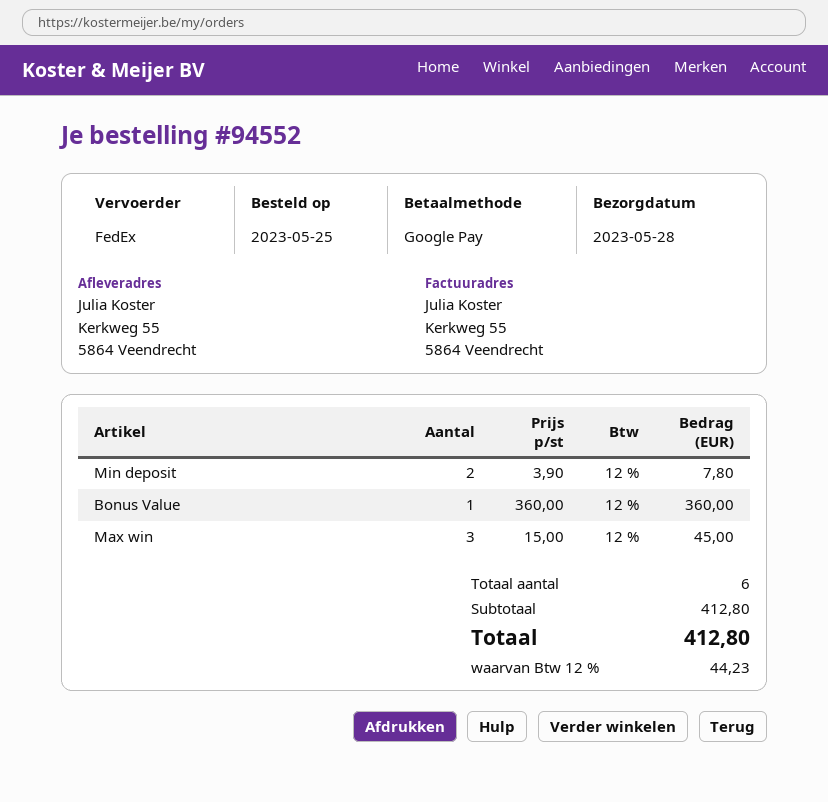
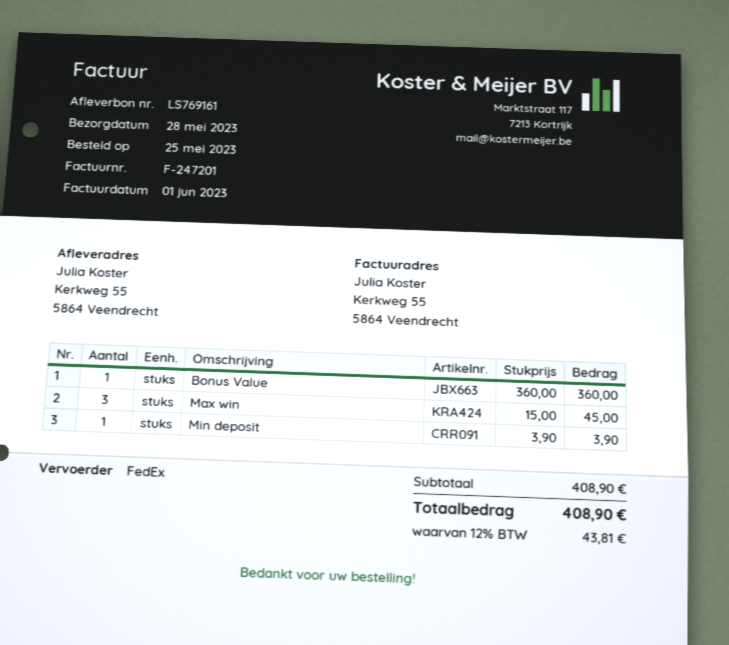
Min deposit: 2 x 3.90 = 7.80 -> 1 x 3.90 = 3.90
subtotal: 412.80 -> 408.90
tax: 12% = 44.23 -> 12% = 43.81
total: 412.80 -> 408.90

